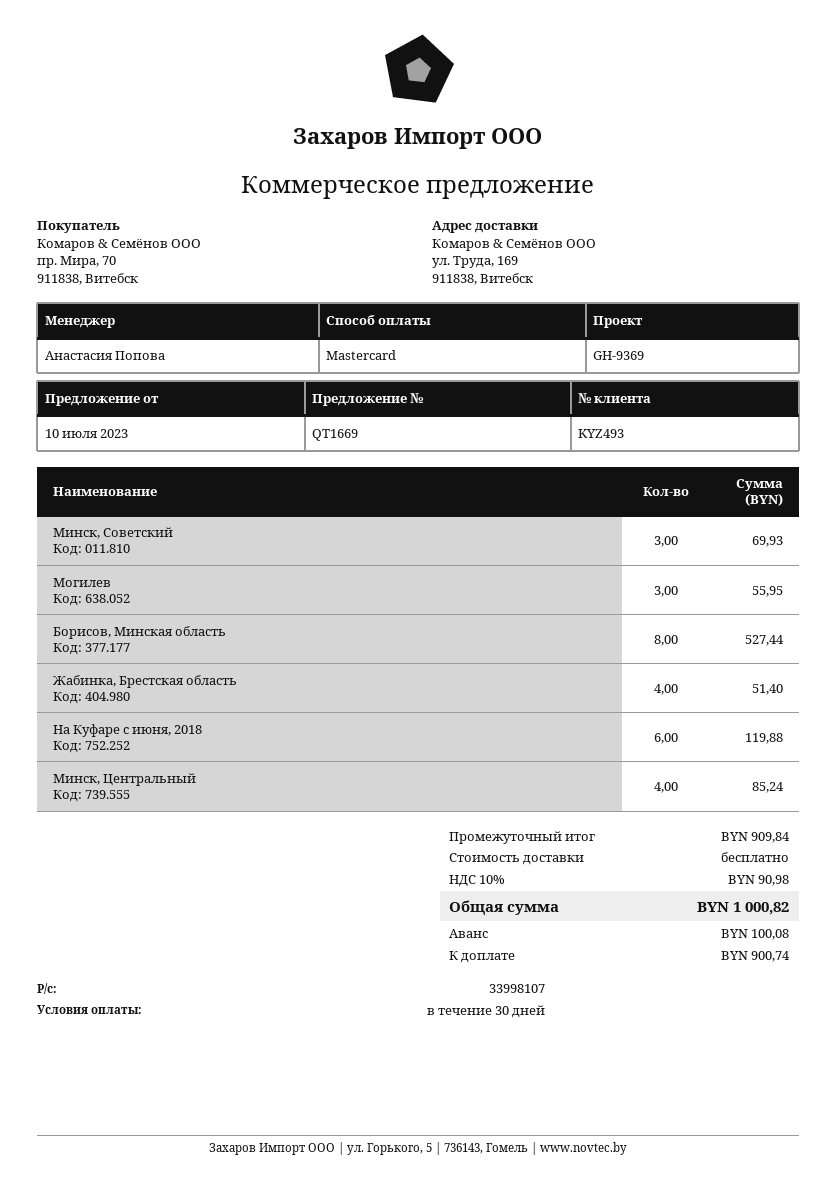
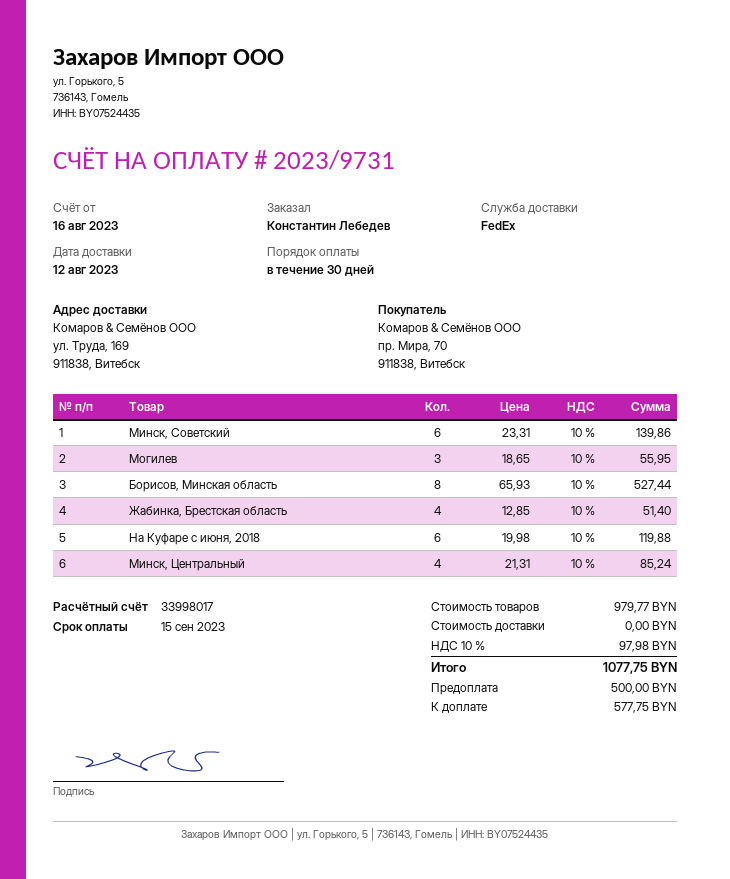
bank account: 33998107 -> 33998017
Минск, Советский: 3 for 69.93 -> 6 for 139.86
subtotal: 909.84 -> 979.77
tax: 10% = 90.98 -> 10% = 97.98
total: 1000.82 -> 1077.75
deposit: 100.08 -> 500.00
balance: 900.74 -> 577.75

